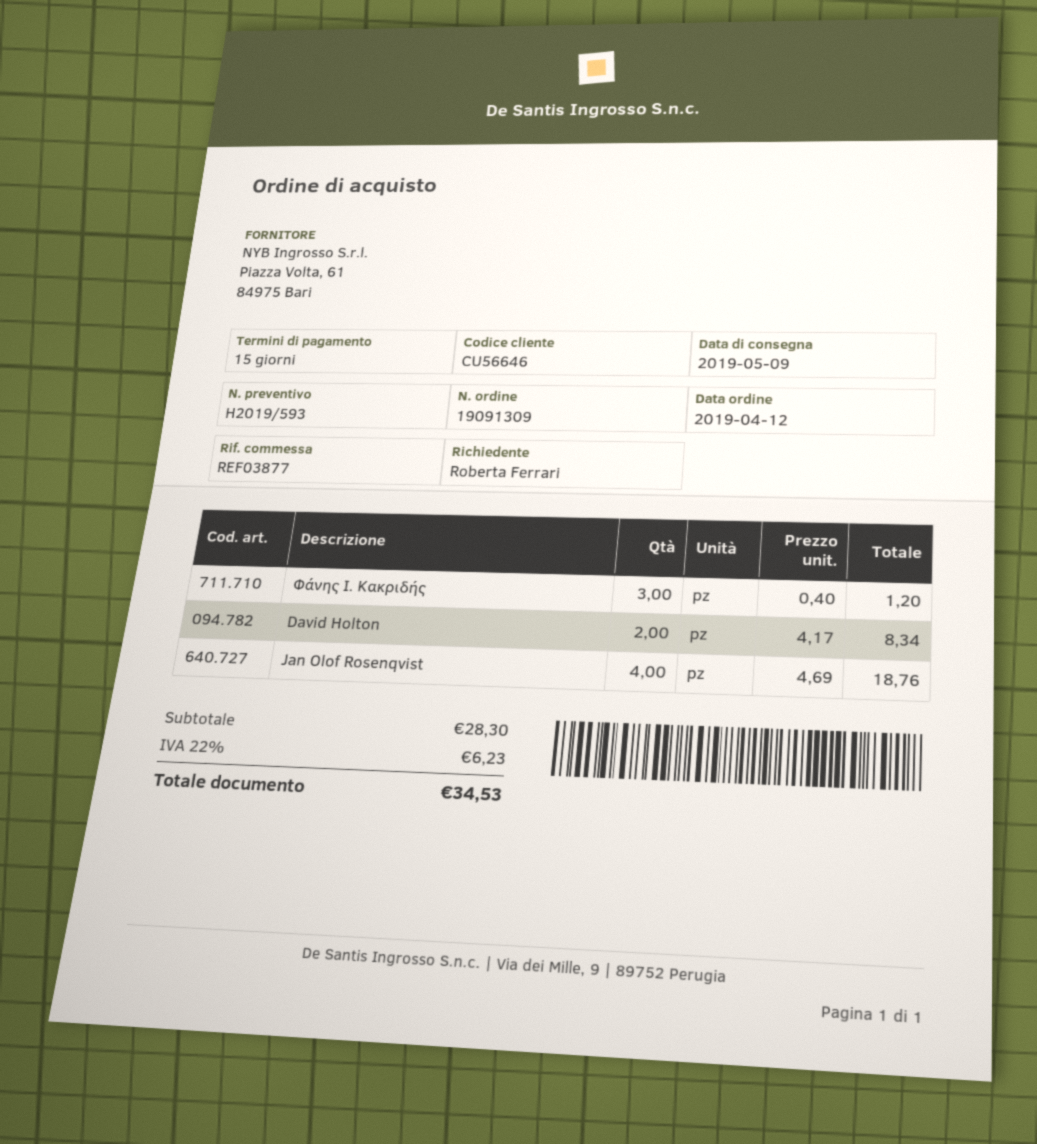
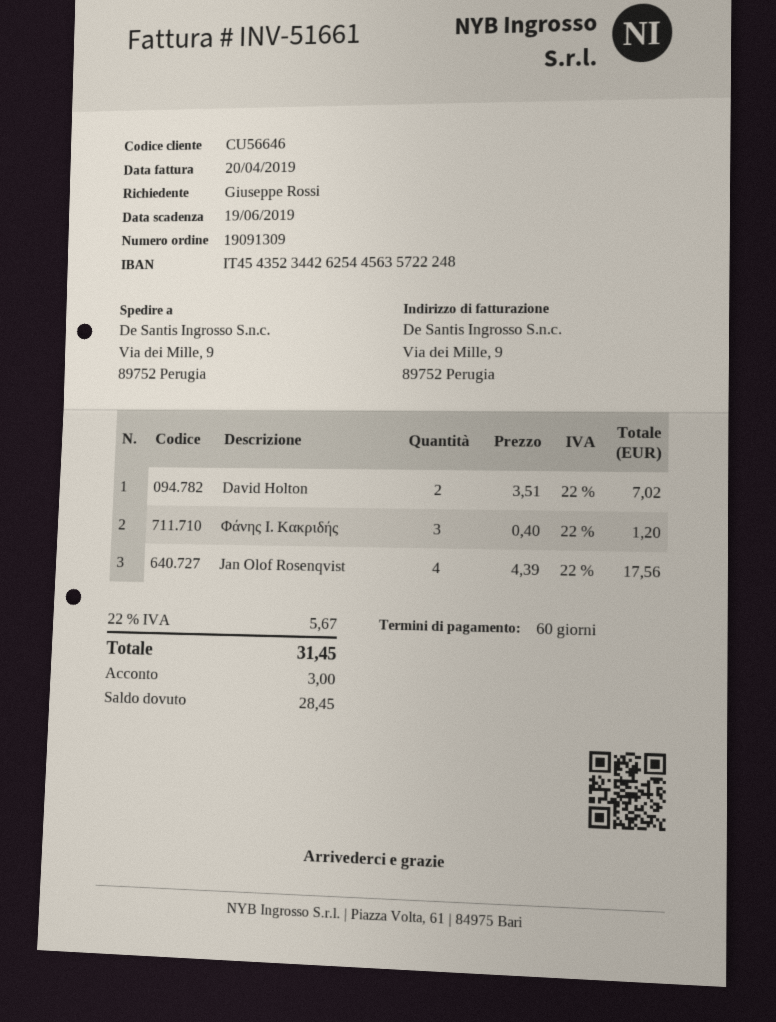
payment terms: 15 days -> 60 days
ordered by: Roberta Ferrari -> Giuseppe Rossi
David Holton: 2 x 4.17 = 8.34 -> 2 x 3.51 = 7.02
Jan Olof Rosenqvist: 4 x 4.69 = 18.76 -> 4 x 4.39 = 17.56
tax: 22% = 6.23 -> 22% = 5.67
total: 34.53 -> 31.45

